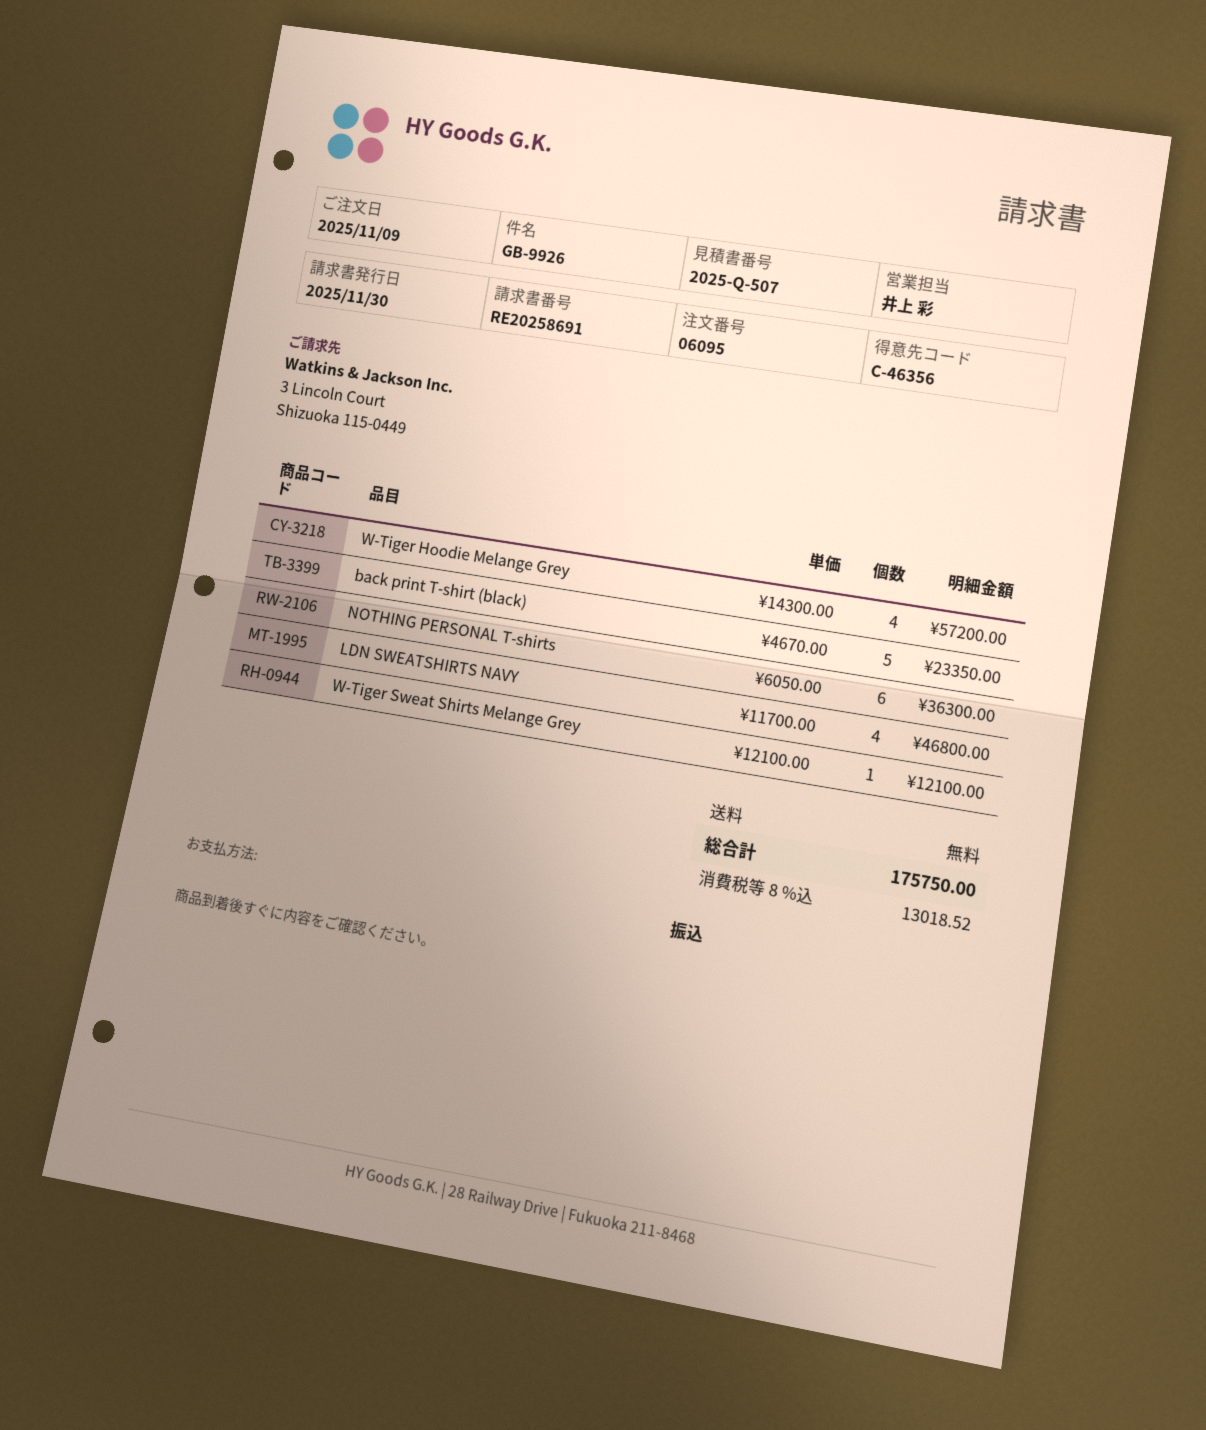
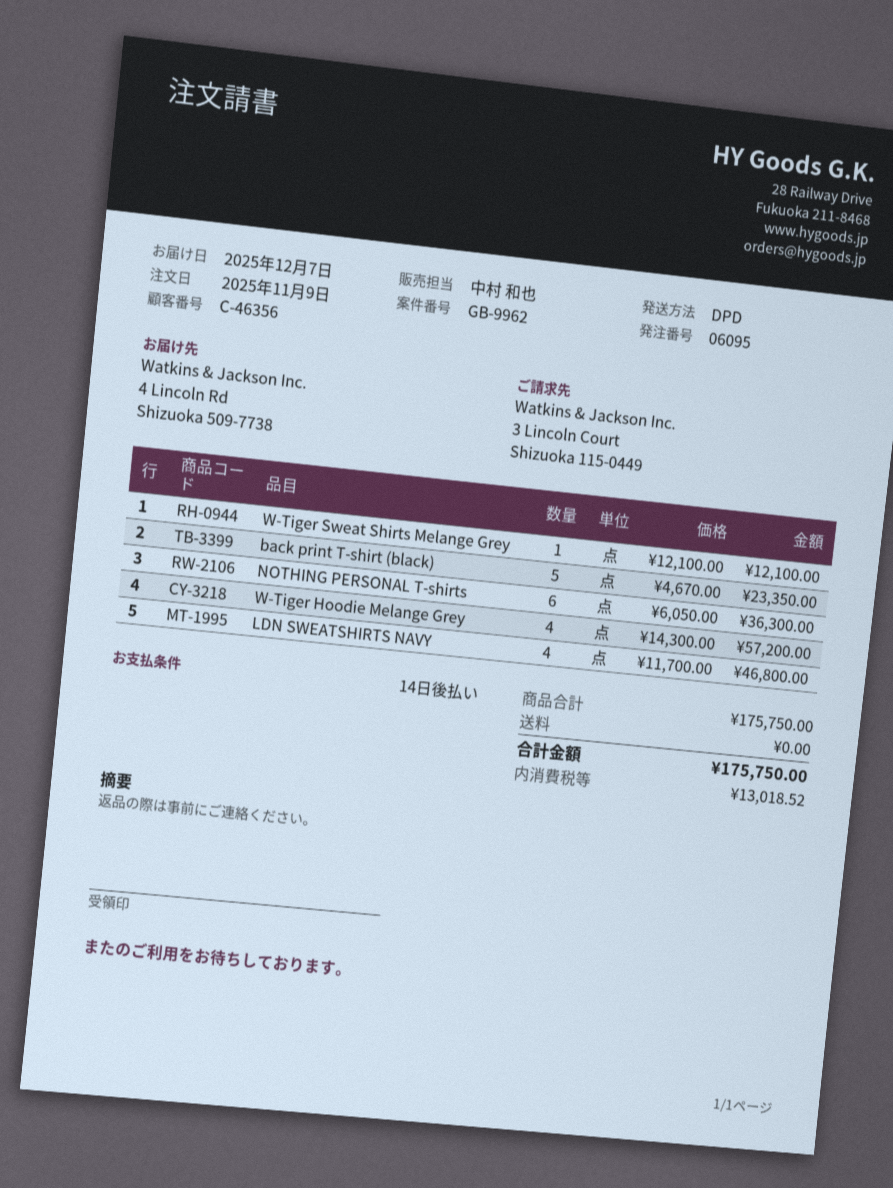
reference: GB-9926 -> GB-9962
sales rep: 井上 彩 -> 中村 和也

